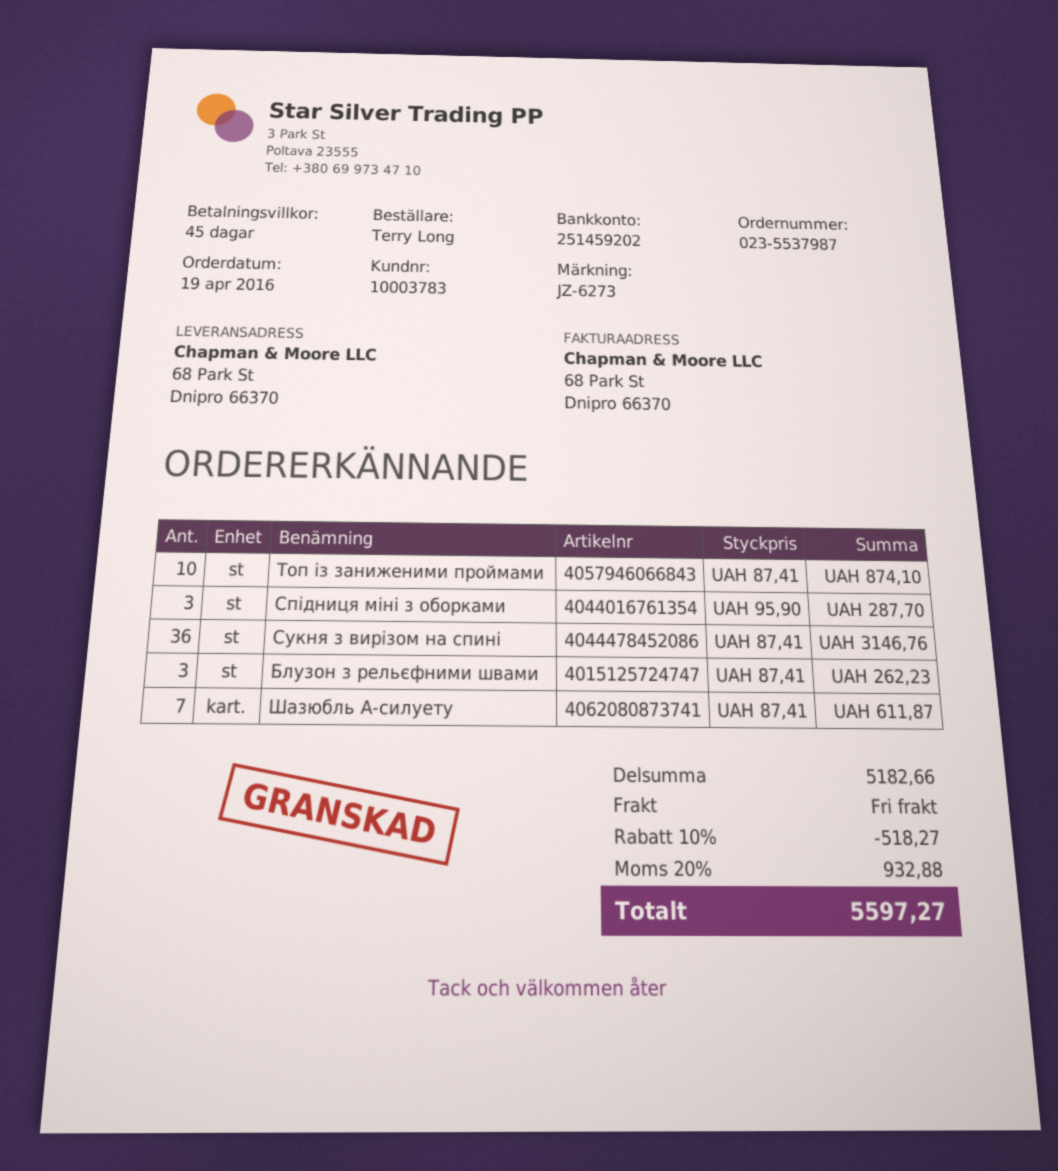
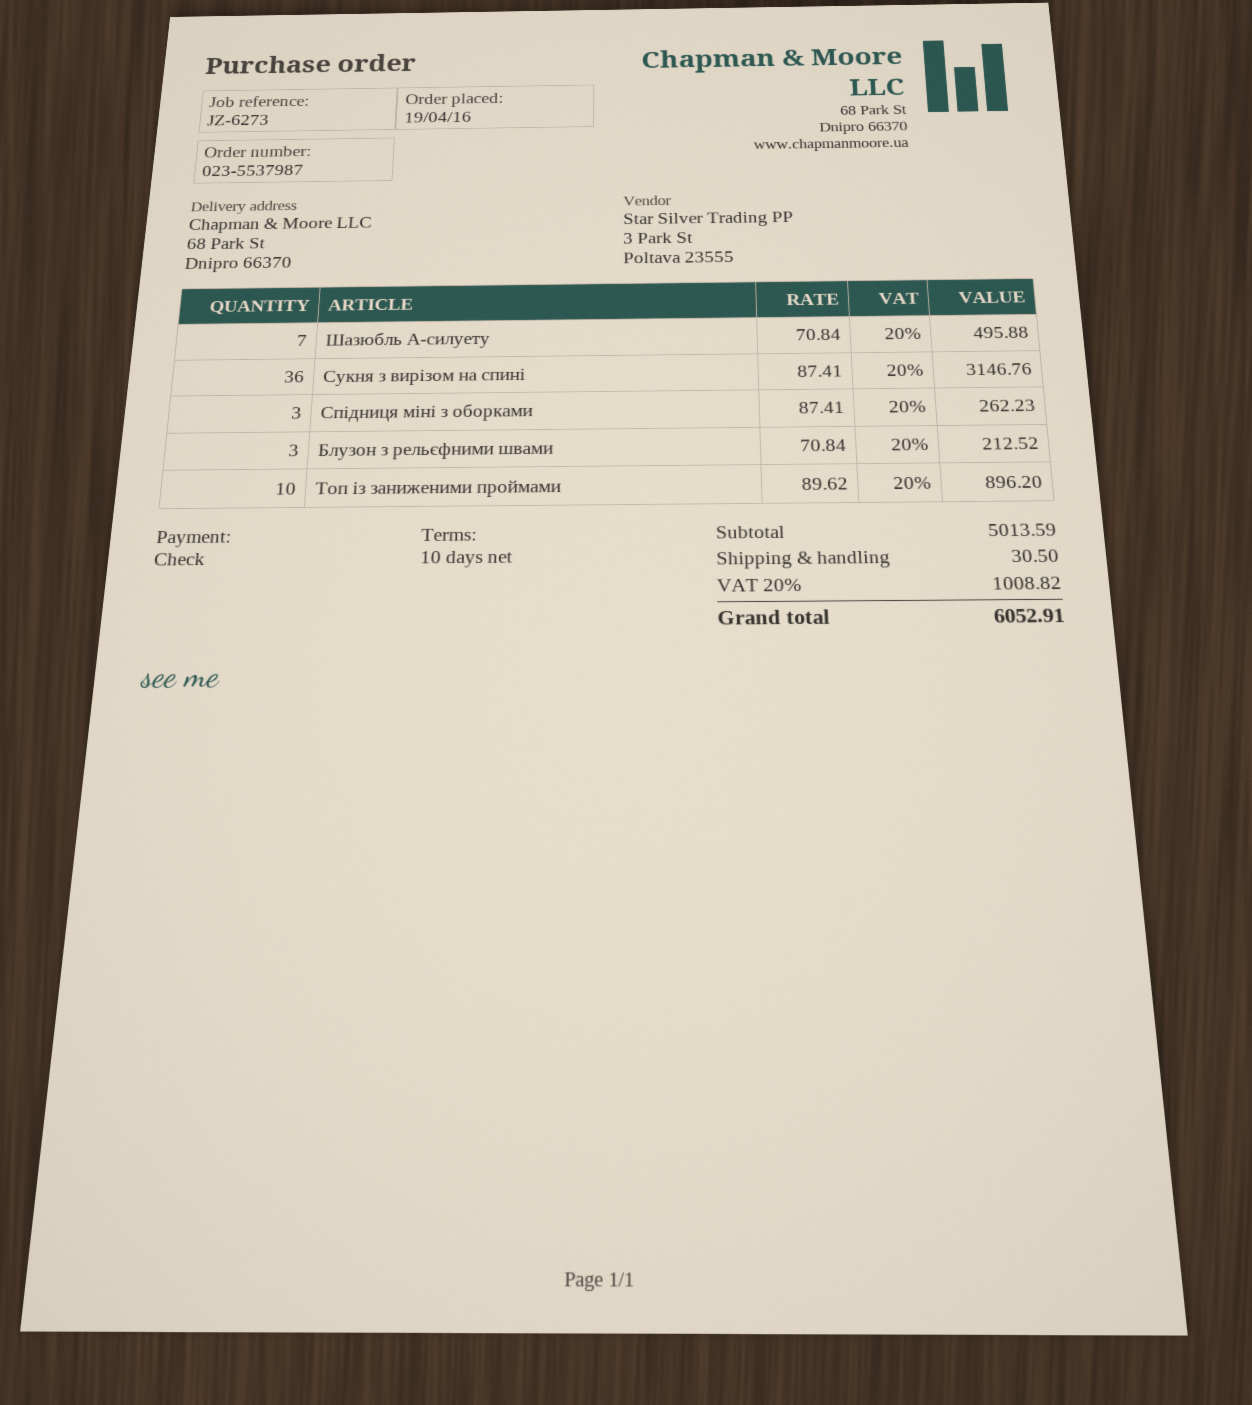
payment terms: 45 days -> 10 days
Топ із заниженими проймами: 10 x 87.41 = 874.10 -> 10 x 89.62 = 896.20
Спідниця міні з оборками: 3 x 95.90 = 287.70 -> 3 x 87.41 = 262.23
Блузон з рельєфними швами: 3 x 87.41 = 262.23 -> 3 x 70.84 = 212.52
Шазюбль А-силуету: 7 x 87.41 = 611.87 -> 7 x 70.84 = 495.88
subtotal: 5182.66 -> 5013.59
discount: 10% = 518.27 -> none
shipping: 0.00 -> 30.50
tax: 20% = 932.88 -> 20% = 1008.82
total: 5597.27 -> 6052.91

